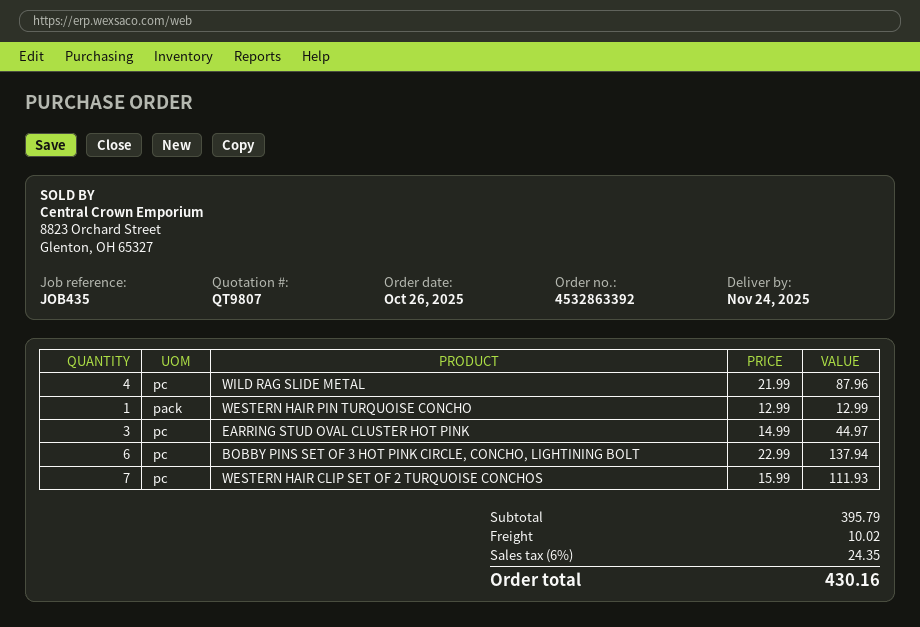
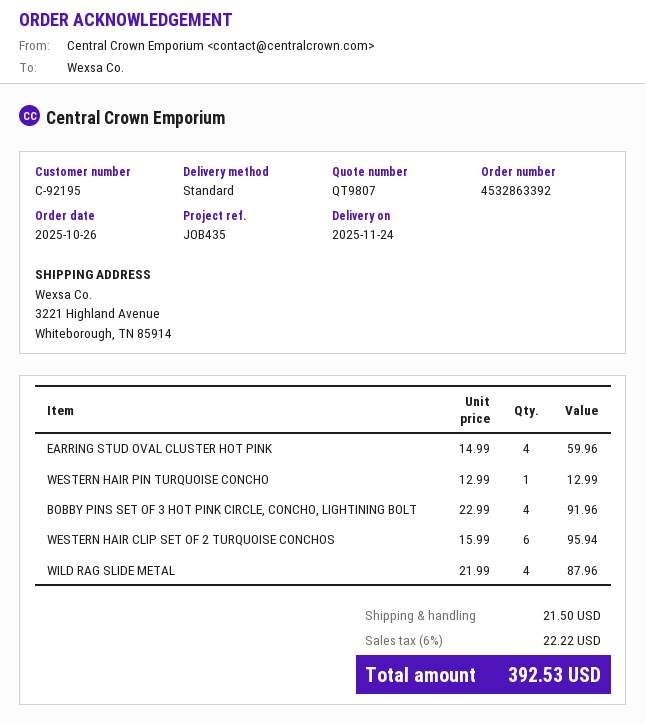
EARRING STUD OVAL CLUSTER HOT PINK: 3 x 14.99 = 44.97 -> 4 x 14.99 = 59.96
BOBBY PINS SET OF 3 HOT PINK CIRCLE, CONCHO, LIGHTINING BOLT: 6 x 22.99 = 137.94 -> 4 x 22.99 = 91.96
WESTERN HAIR CLIP SET OF 2 TURQUOISE CONCHOS: 7 x 15.99 = 111.93 -> 6 x 15.99 = 95.94
shipping: 10.02 -> 21.50
tax: 6% = 24.35 -> 6% = 22.22
total: 430.16 -> 392.53

